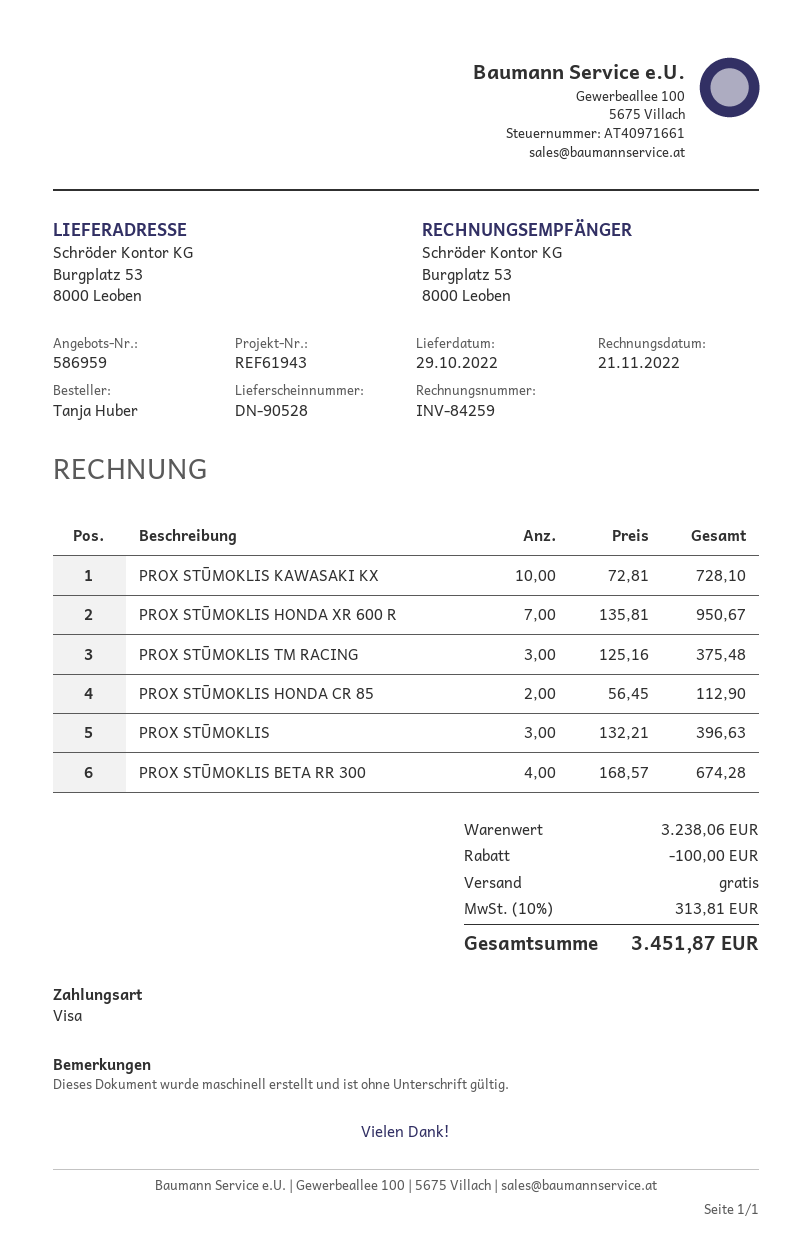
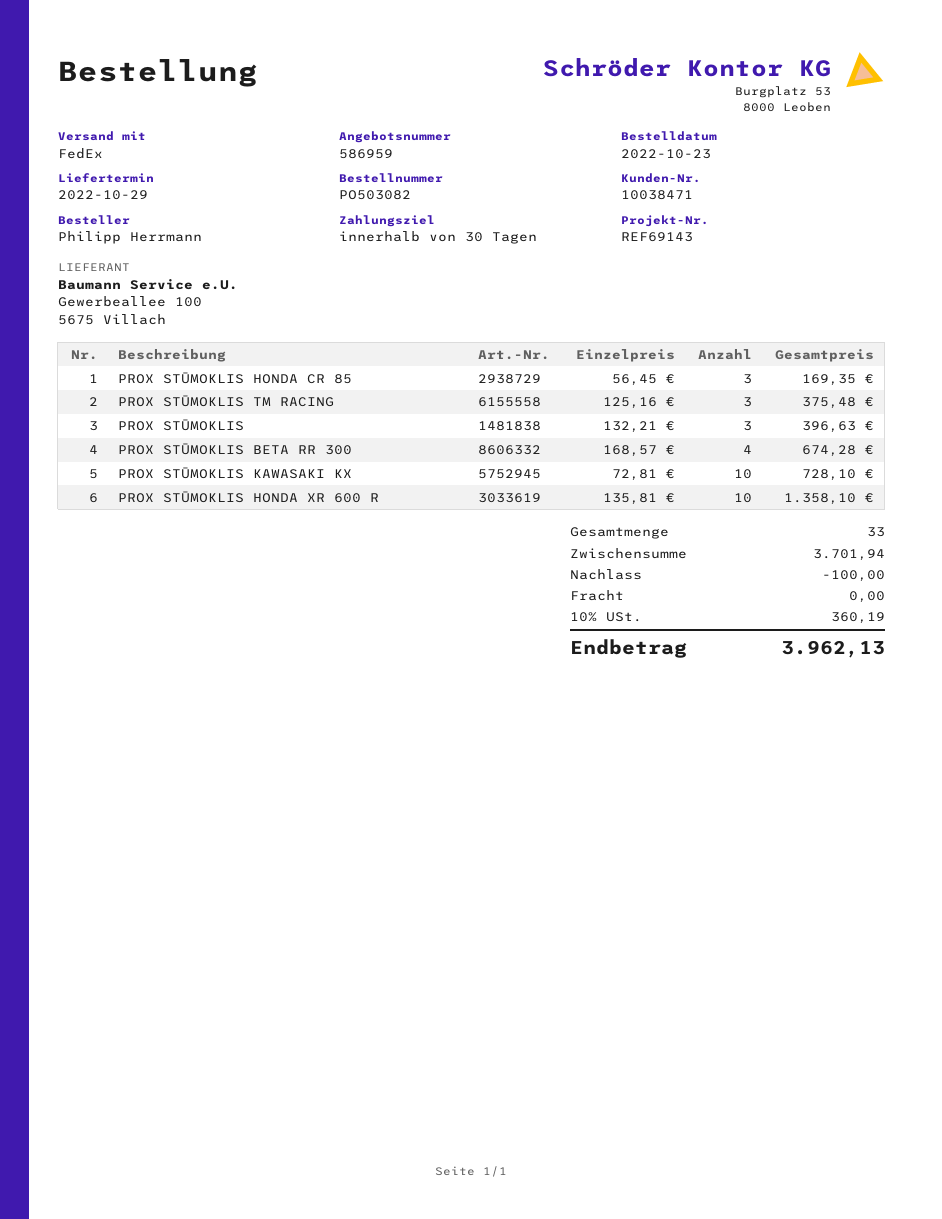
reference: REF61943 -> REF69143
ordered by: Tanja Huber -> Philipp Herrmann
PROX STŪMOKLIS HONDA XR 600 R: 7 x 135.81 = 950.67 -> 10 x 135.81 = 1358.10
PROX STŪMOKLIS HONDA CR 85: 2 x 56.45 = 112.90 -> 3 x 56.45 = 169.35
subtotal: 3238.06 -> 3701.94
tax: 10% = 313.81 -> 10% = 360.19
total: 3451.87 -> 3962.13

